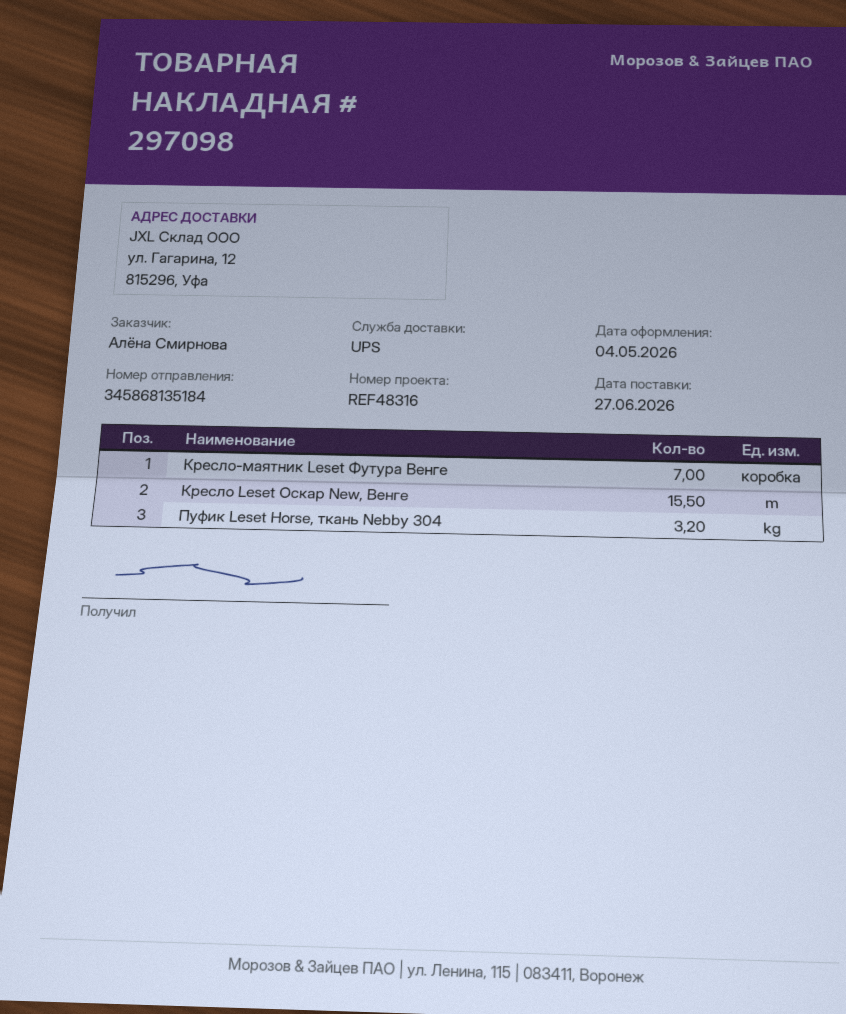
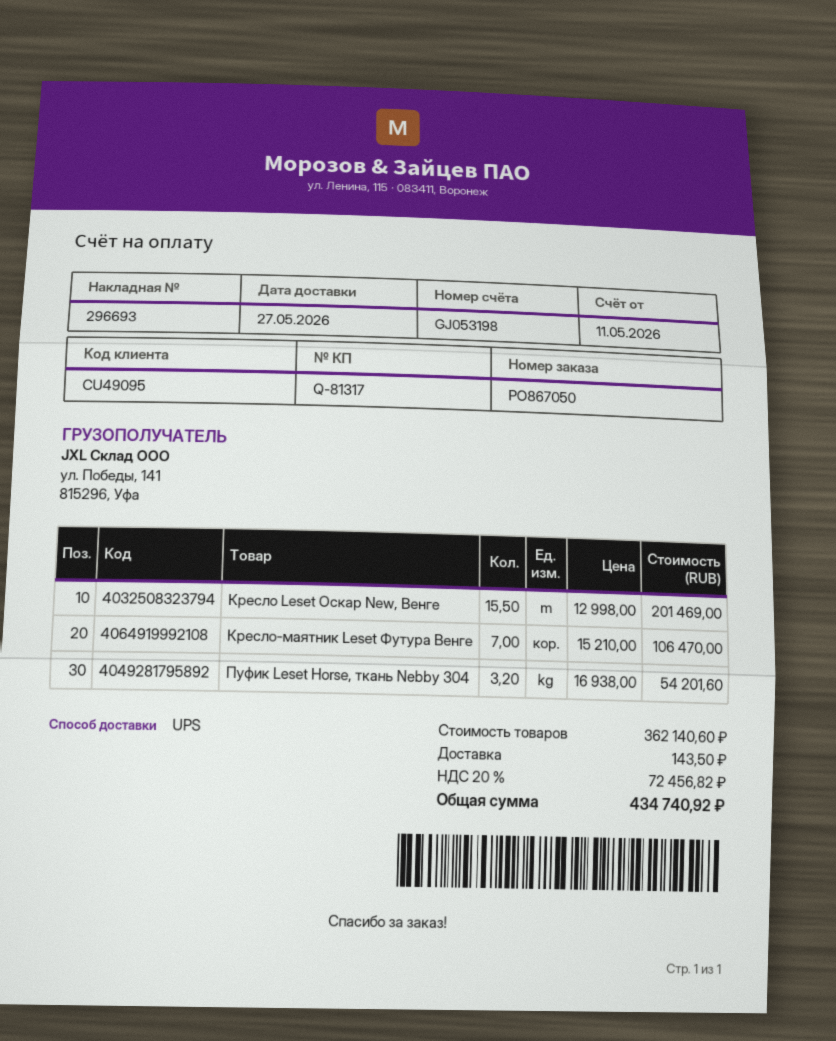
delivery note number: 297098 -> 296693
delivery date: 2026-06-27 -> 2026-05-27
ship to: ул. Гагарина, 12, 815296, Уфа -> ул. Победы, 141, 815296, Уфа

